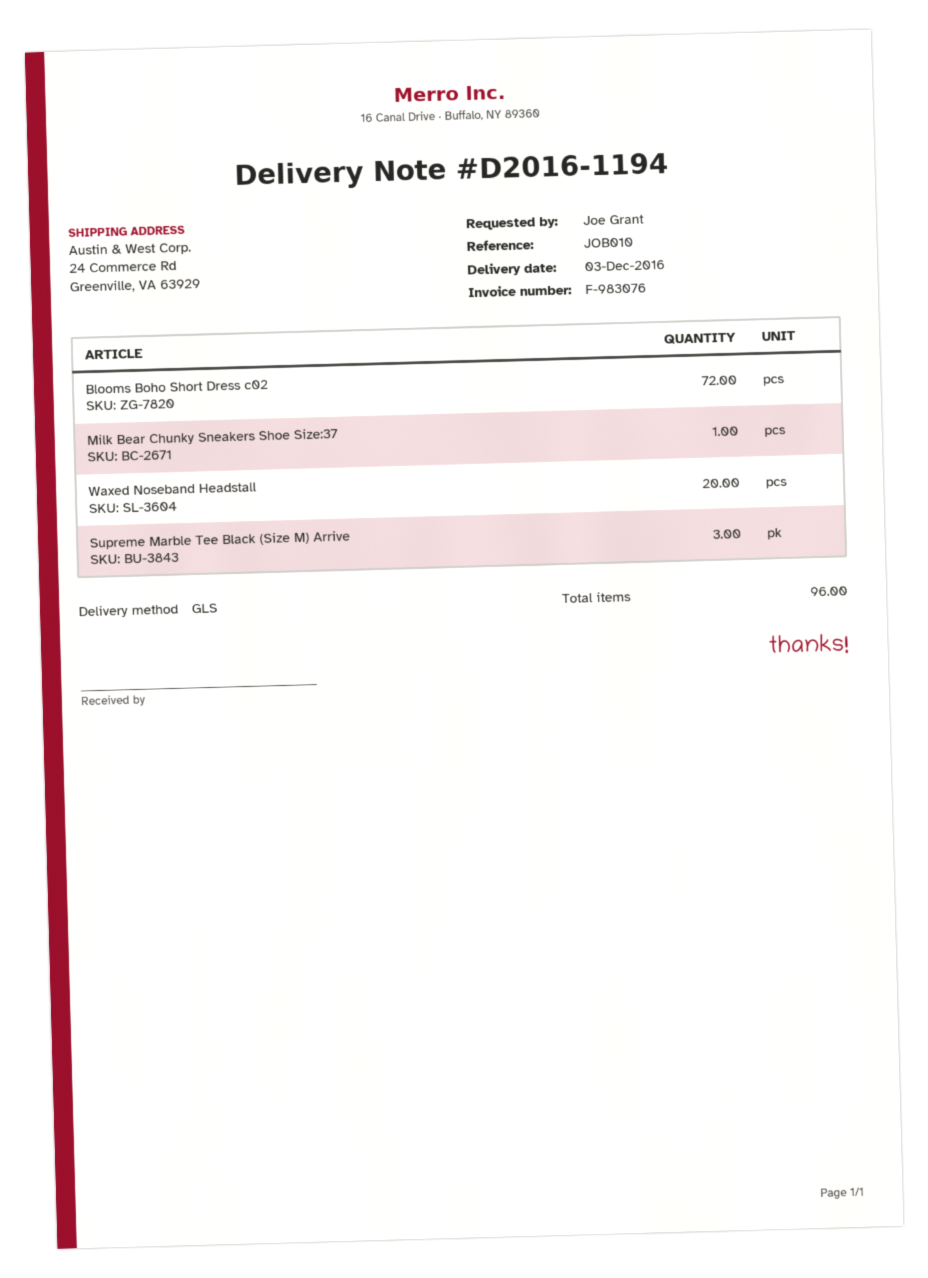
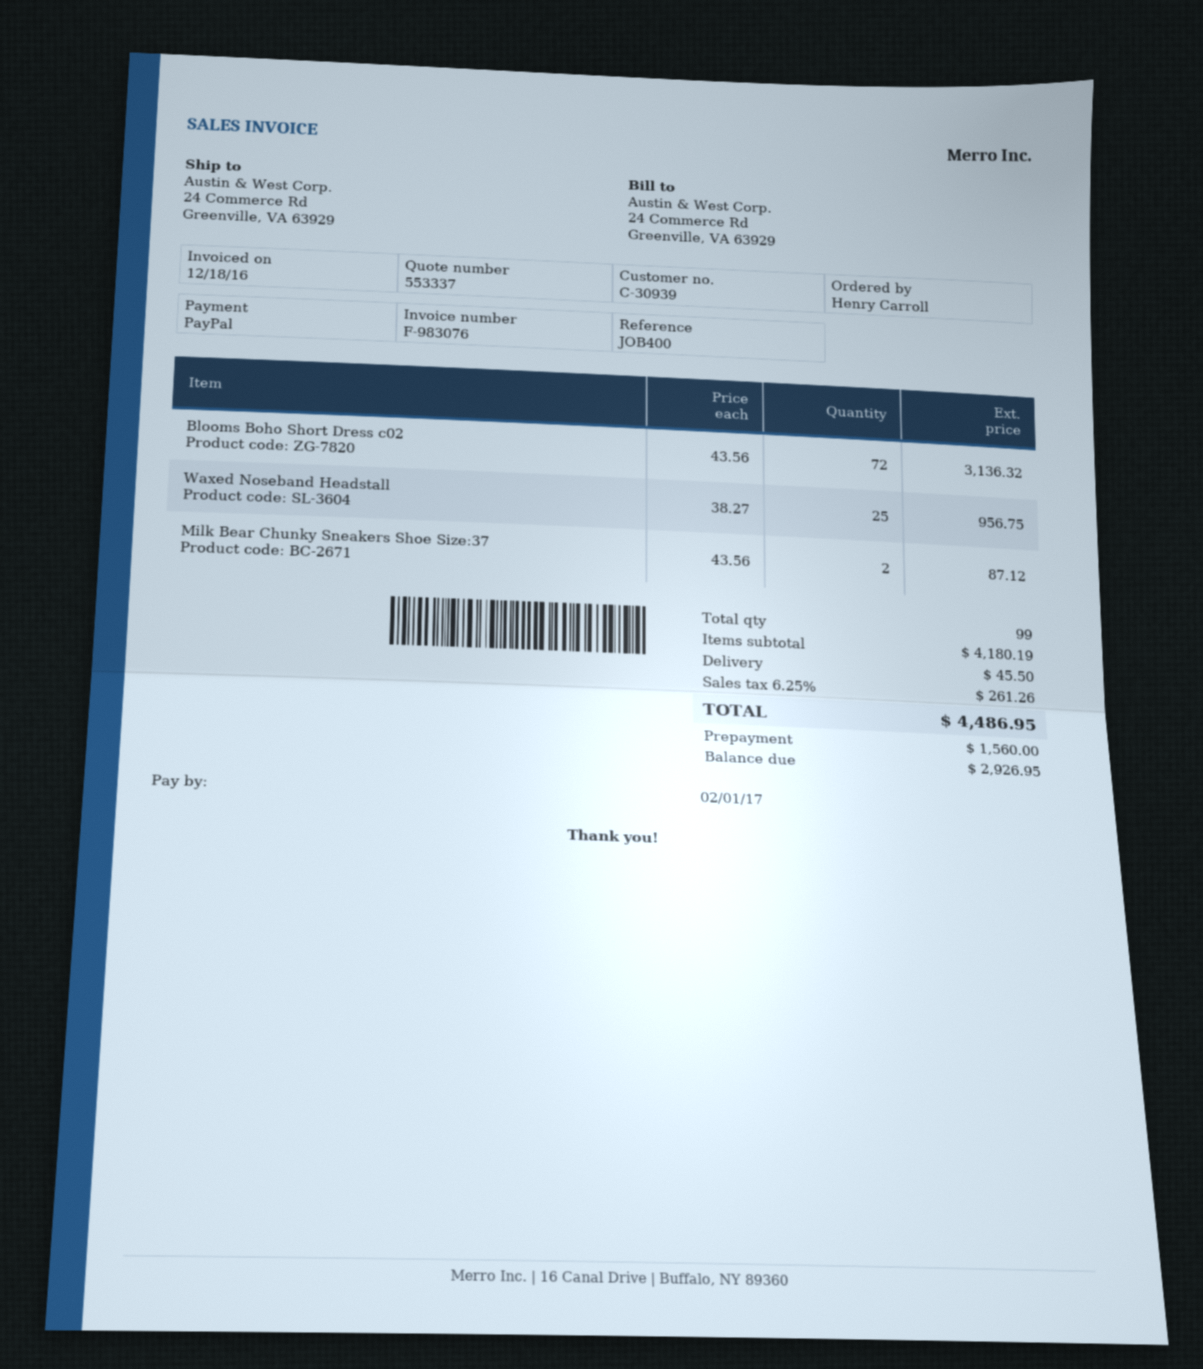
reference: JOB010 -> JOB400
ordered by: Joe Grant -> Henry Carroll
Milk Bear Chunky Sneakers Shoe Size:37: 1 -> 2
Waxed Noseband Headstall: 20 -> 25
Supreme Marble Tee Black (Size M) Arrive: 3 -> none
total quantity: 96 -> 99

